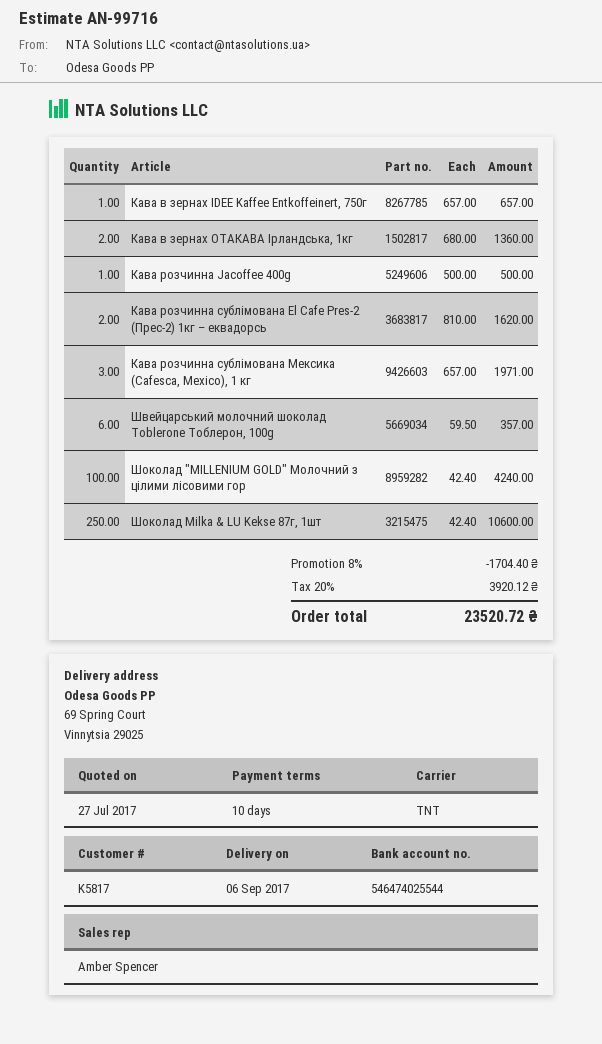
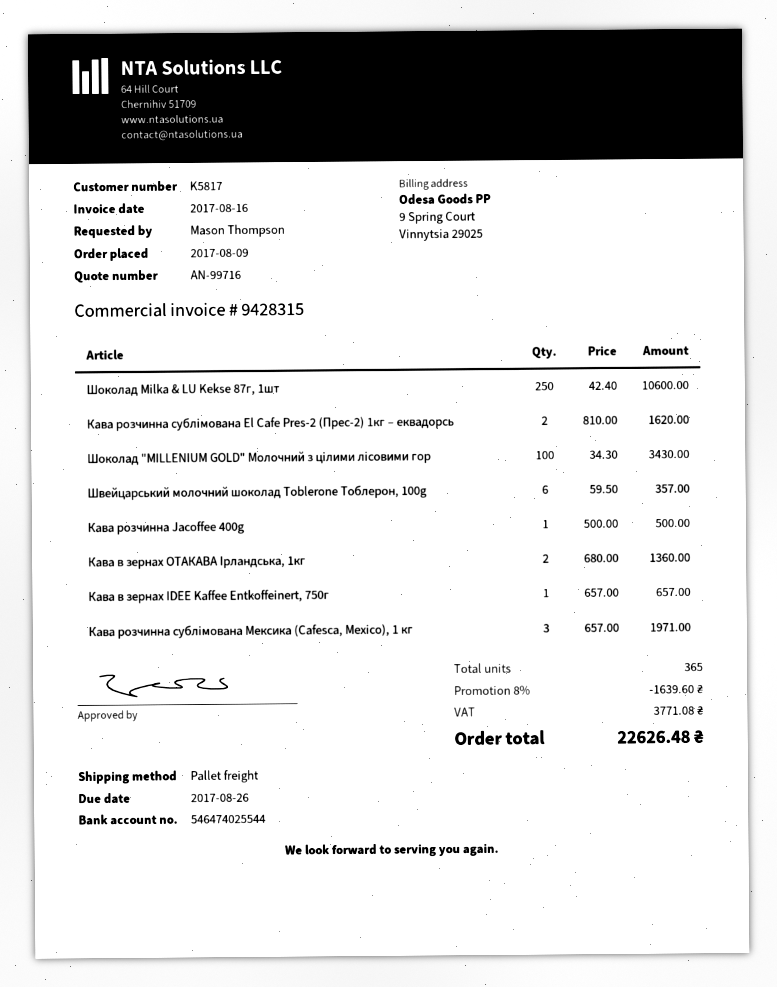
shipping method: TNT -> pallet freight
Шоколад "MILLENIUM GOLD" Молочний з цілими лісовими гор: 100 x 42.40 = 4240.00 -> 100 x 34.30 = 3430.00
discount: 8% = 1704.40 -> 8% = 1639.60
tax: 3920.12 -> 3771.08
total: 23520.72 -> 22626.48

